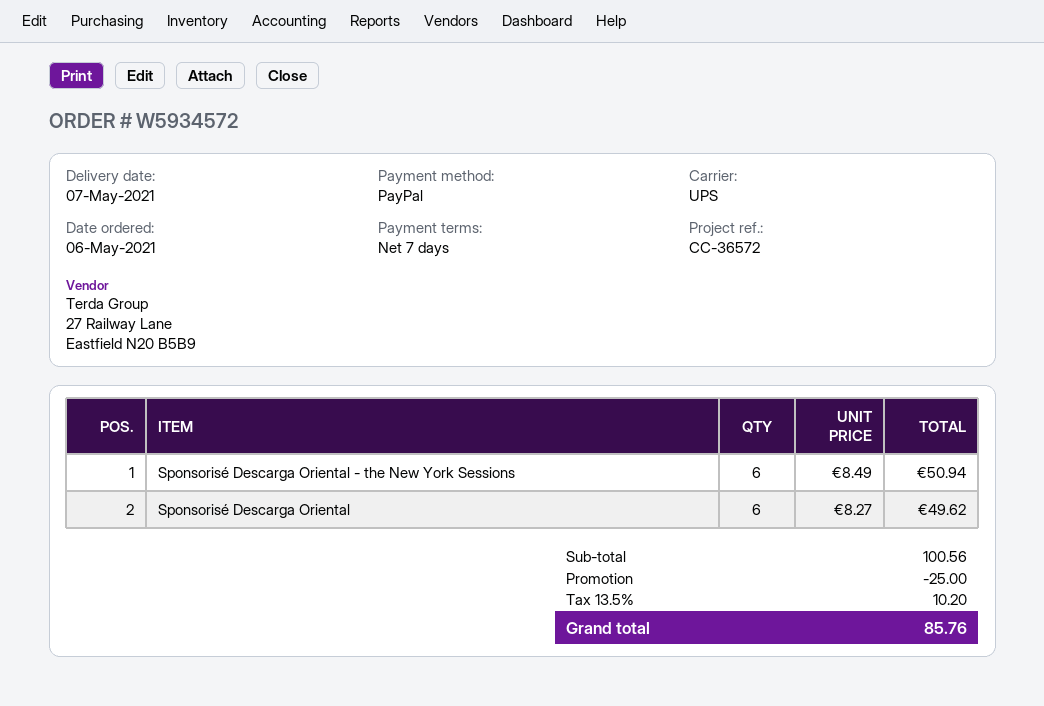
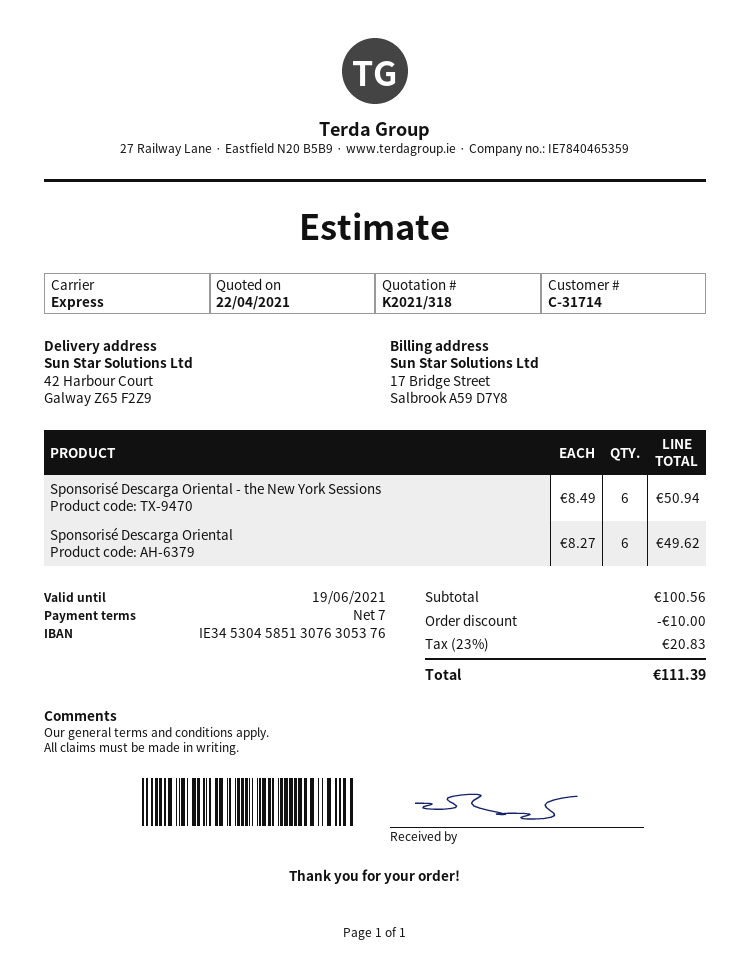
shipping method: UPS -> express
discount: 25.00 -> 10.00
tax: 13.5% = 10.20 -> 23% = 20.83
total: 85.76 -> 111.39

